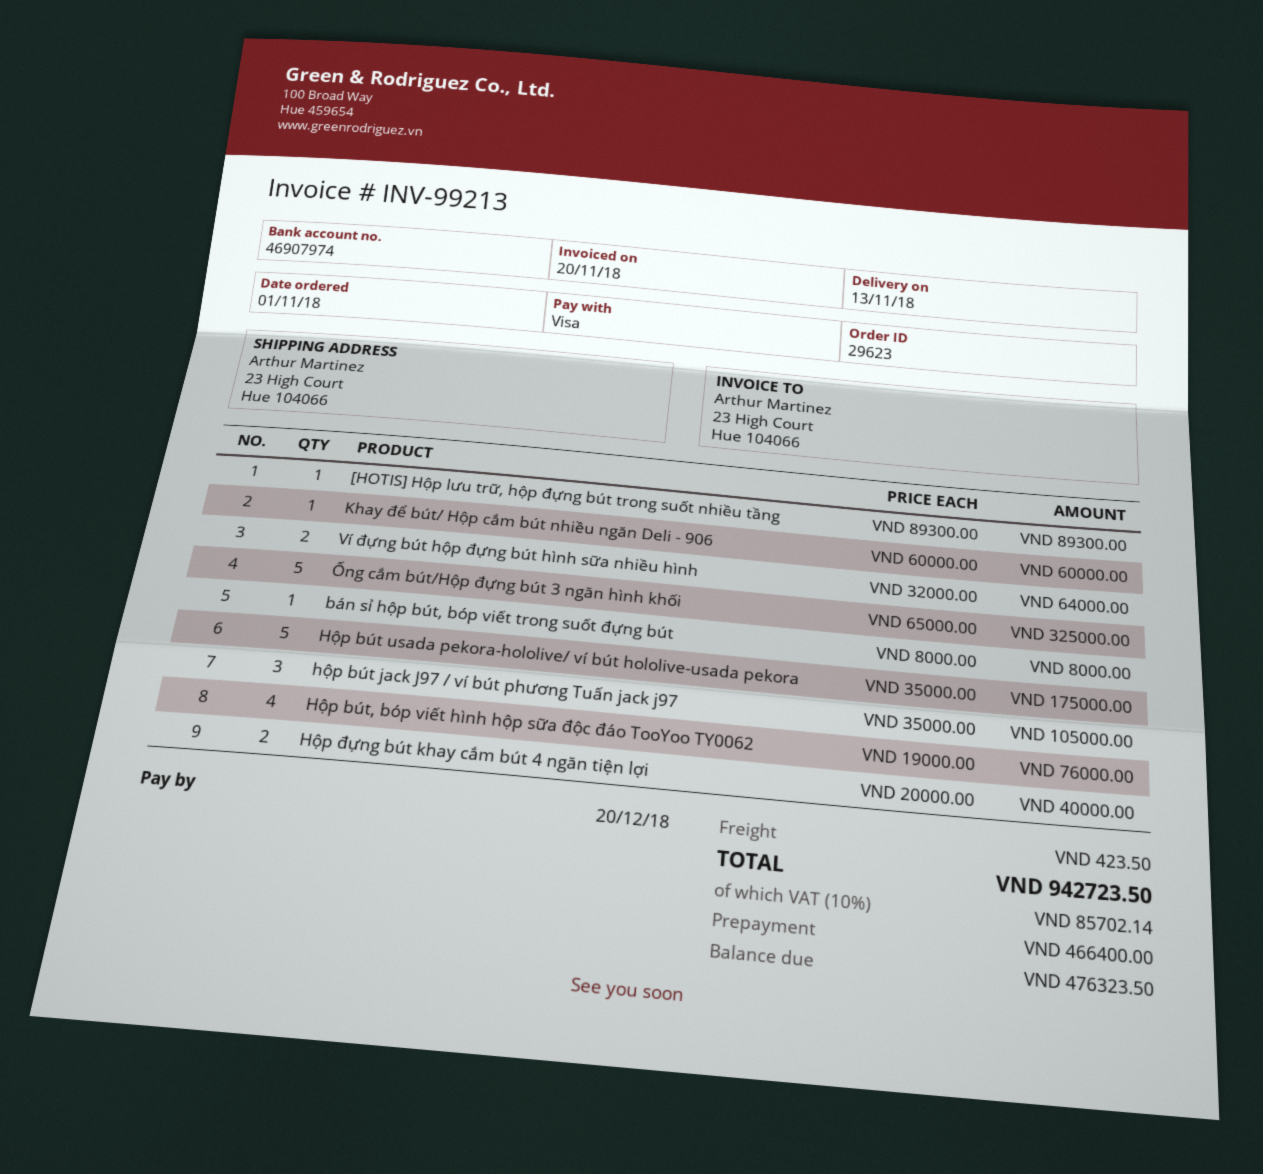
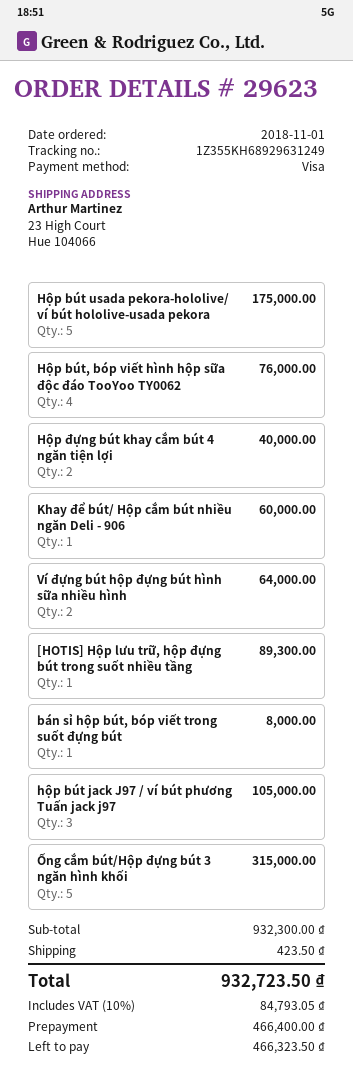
Ống cắm bút/Hộp đựng bút 3 ngăn hình khối: 5 for 325000.00 -> 5 for 315000.00
tax: 10% = 85702.14 -> 10% = 84793.05
total: 942723.50 -> 932723.50
balance: 476323.50 -> 466323.50

